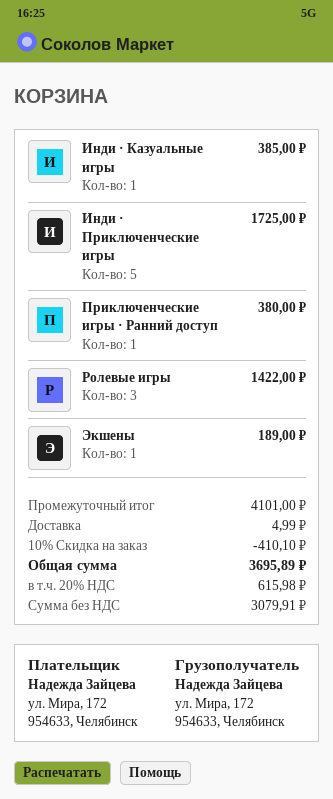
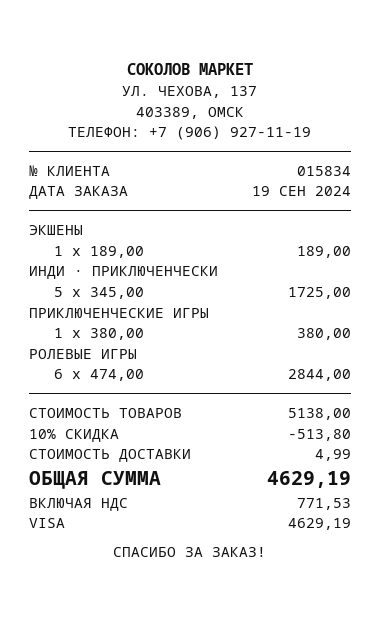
Инди · Казуальные игры: 1 for 385.00 -> none
Ролевые игры: 3 for 1422.00 -> 6 for 2844.00
subtotal: 4101.00 -> 5138.00
discount: 10% = 410.10 -> 10% = 513.80
tax: 615.98 -> 771.53
total: 3695.89 -> 4629.19

